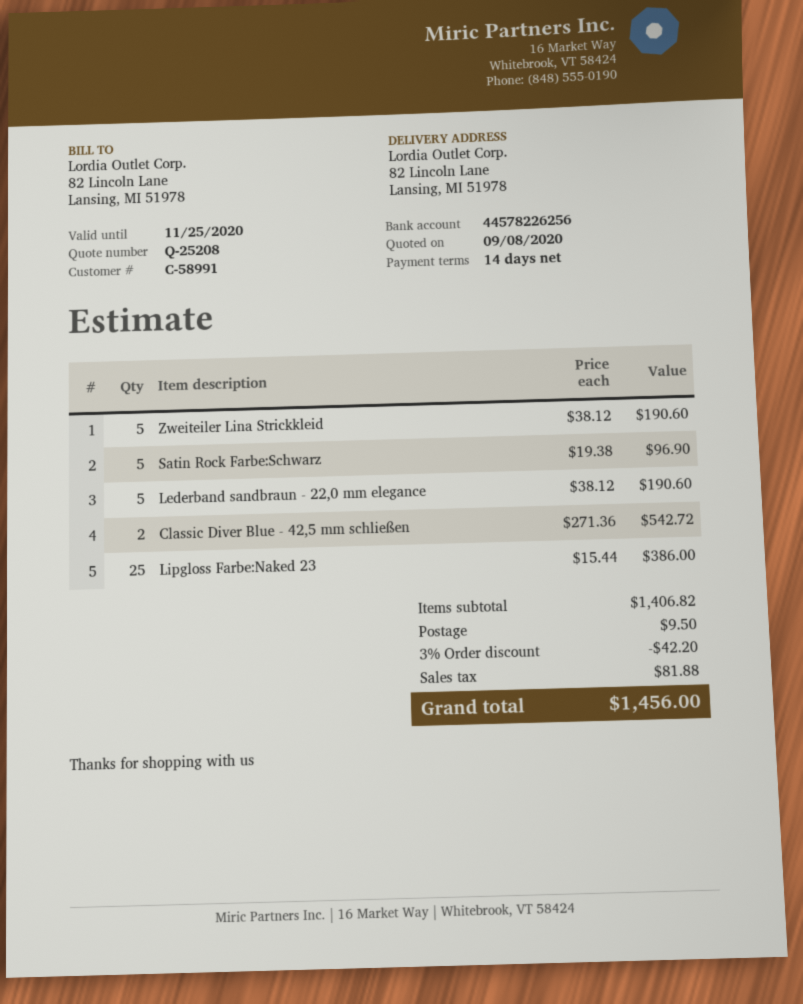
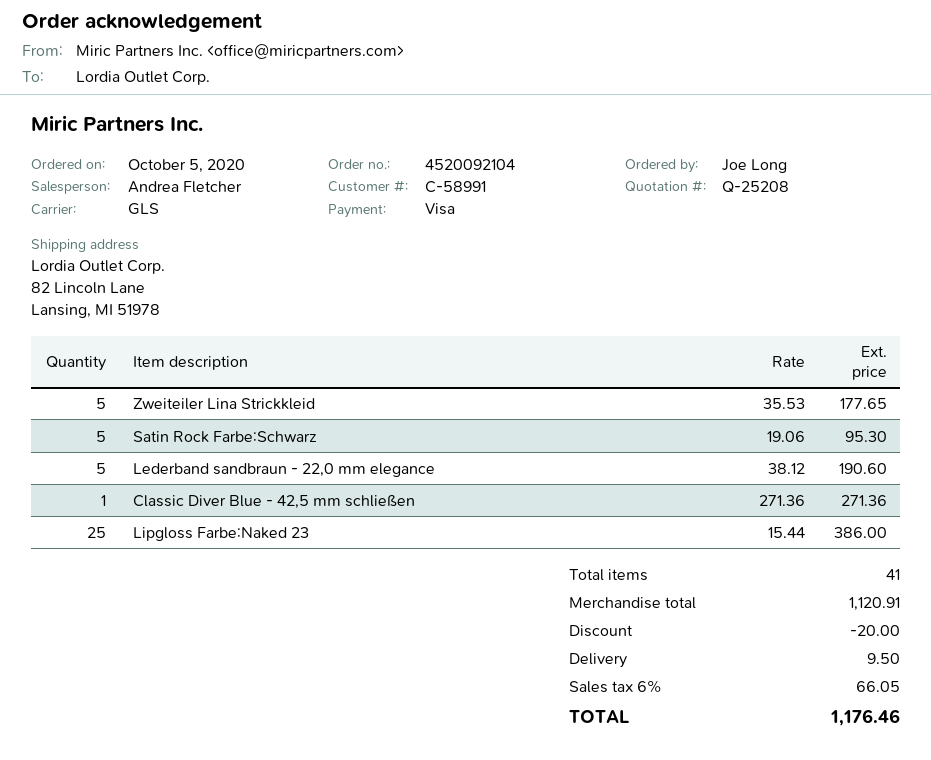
Zweiteiler Lina Strickkleid: 5 x 38.12 = 190.60 -> 5 x 35.53 = 177.65
Satin Rock Farbe:Schwarz: 5 x 19.38 = 96.90 -> 5 x 19.06 = 95.30
Classic Diver Blue - 42,5 mm schließen: 2 x 271.36 = 542.72 -> 1 x 271.36 = 271.36
subtotal: 1406.82 -> 1120.91
discount: 42.20 -> 20.00
tax: 81.88 -> 66.05
total: 1456.00 -> 1176.46

